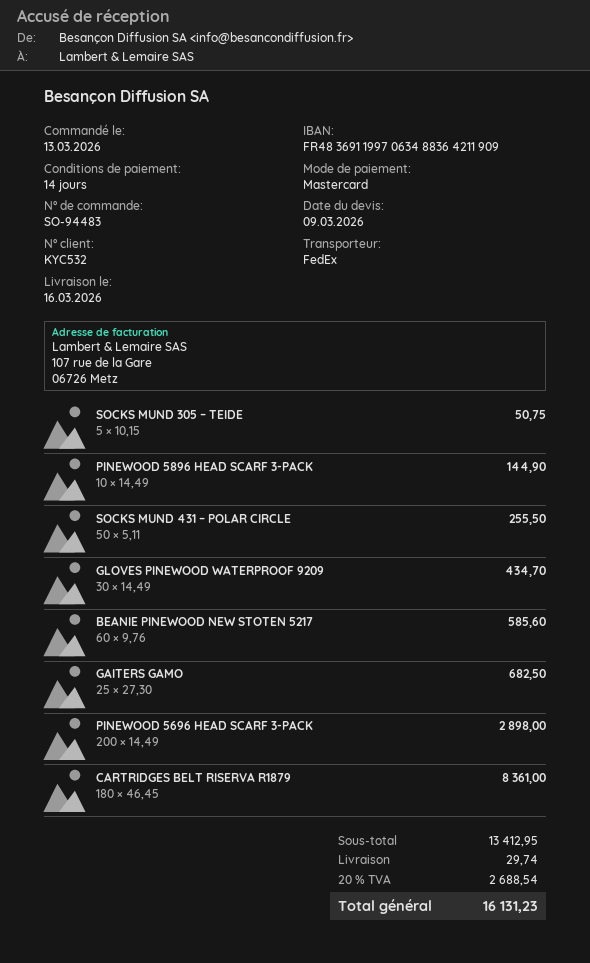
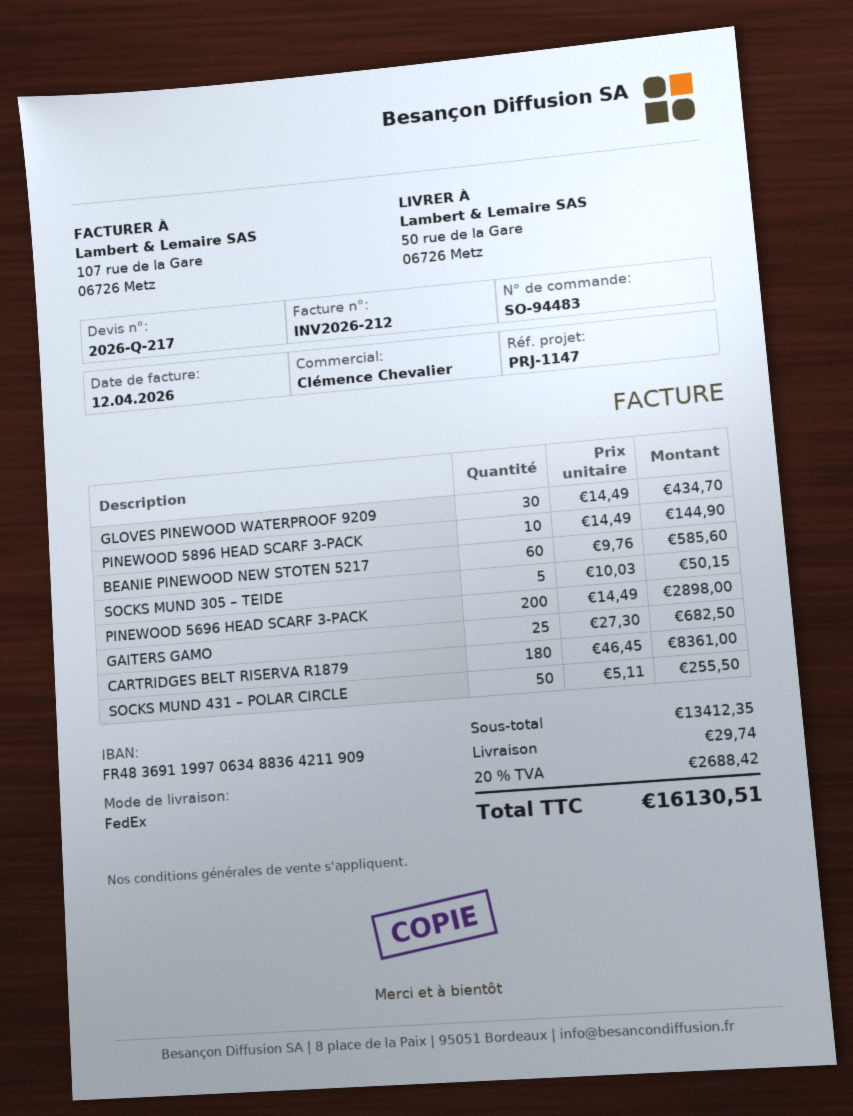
SOCKS MUND 305 – TEIDE: 5 x 10.15 = 50.75 -> 5 x 10.03 = 50.15
subtotal: 13412.95 -> 13412.35
tax: 20% = 2688.54 -> 20% = 2688.42
total: 16131.23 -> 16130.51

